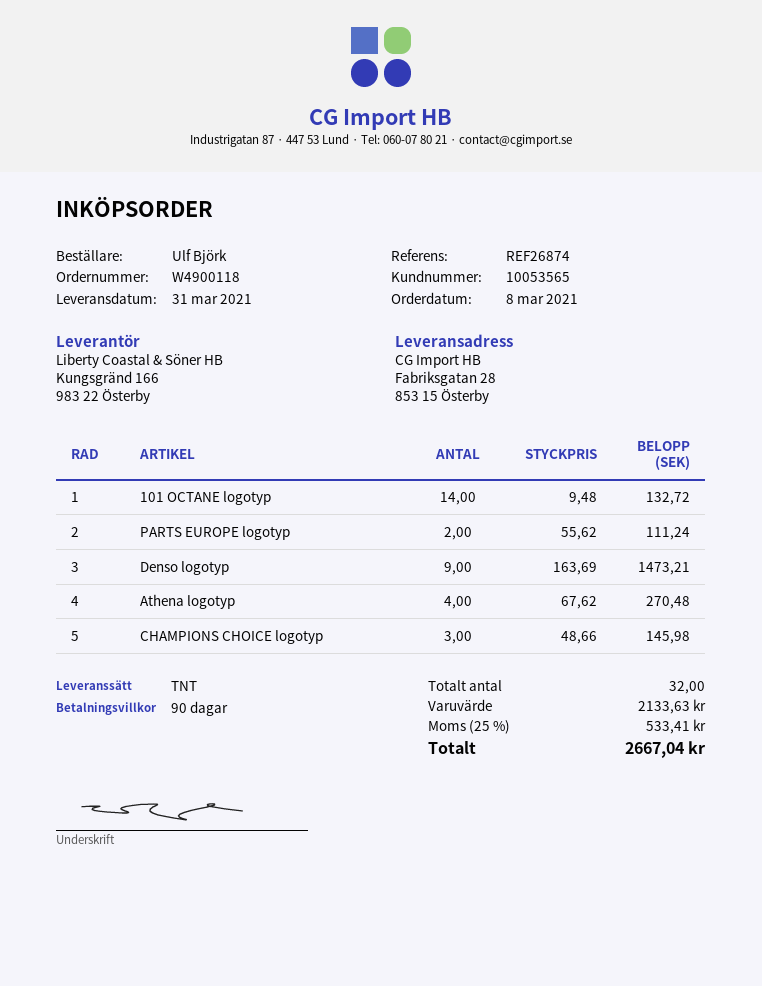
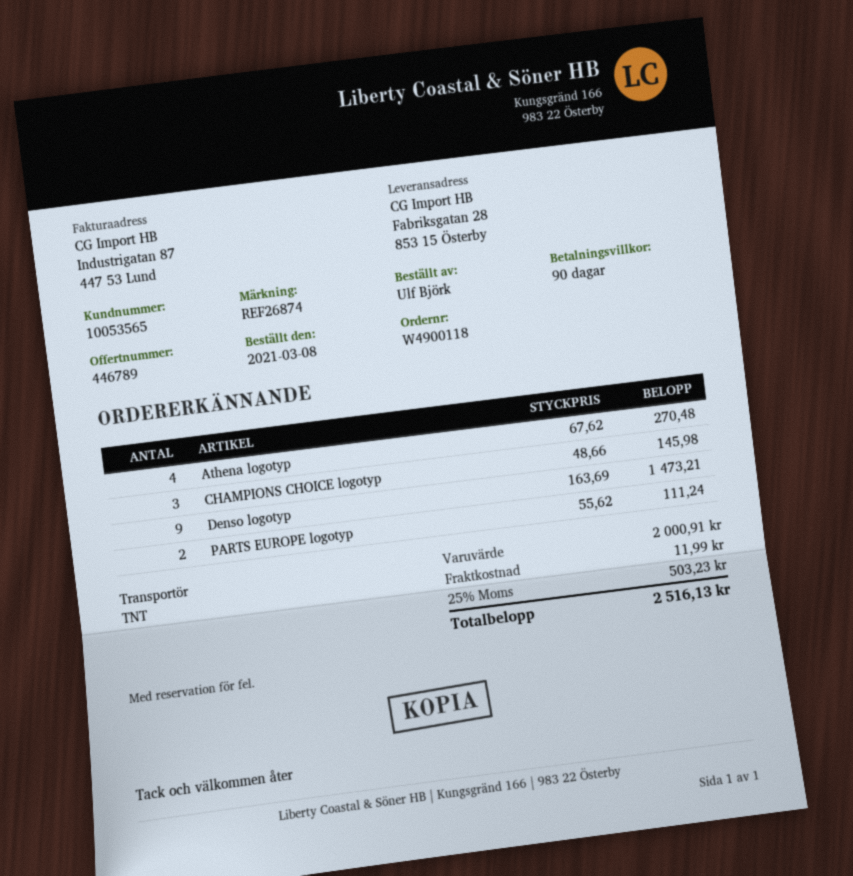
101 OCTANE logotyp: 14 x 9.48 = 132.72 -> none
subtotal: 2133.63 -> 2000.91
shipping: none -> 11.99
tax: 25% = 533.41 -> 25% = 503.23
total: 2667.04 -> 2516.13

